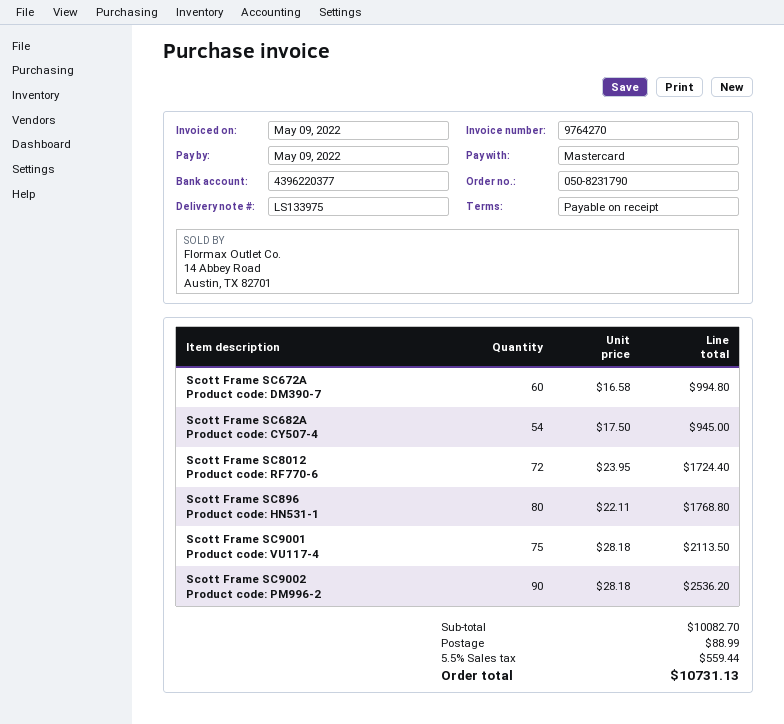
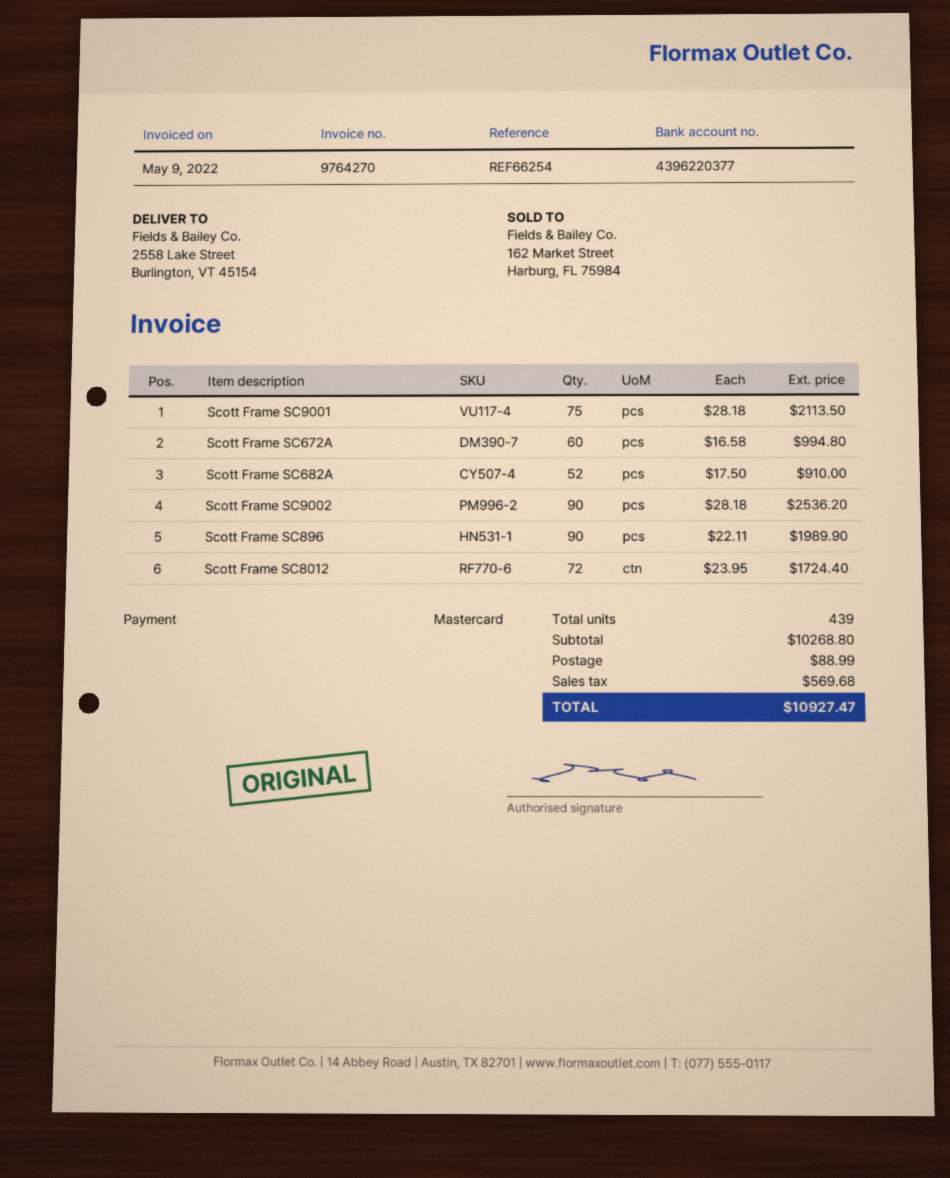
Scott Frame SC682A: 54 x 17.50 = 945.00 -> 52 x 17.50 = 910.00
Scott Frame SC896: 80 x 22.11 = 1768.80 -> 90 x 22.11 = 1989.90
subtotal: 10082.70 -> 10268.80
tax: 559.44 -> 569.68
total: 10731.13 -> 10927.47

